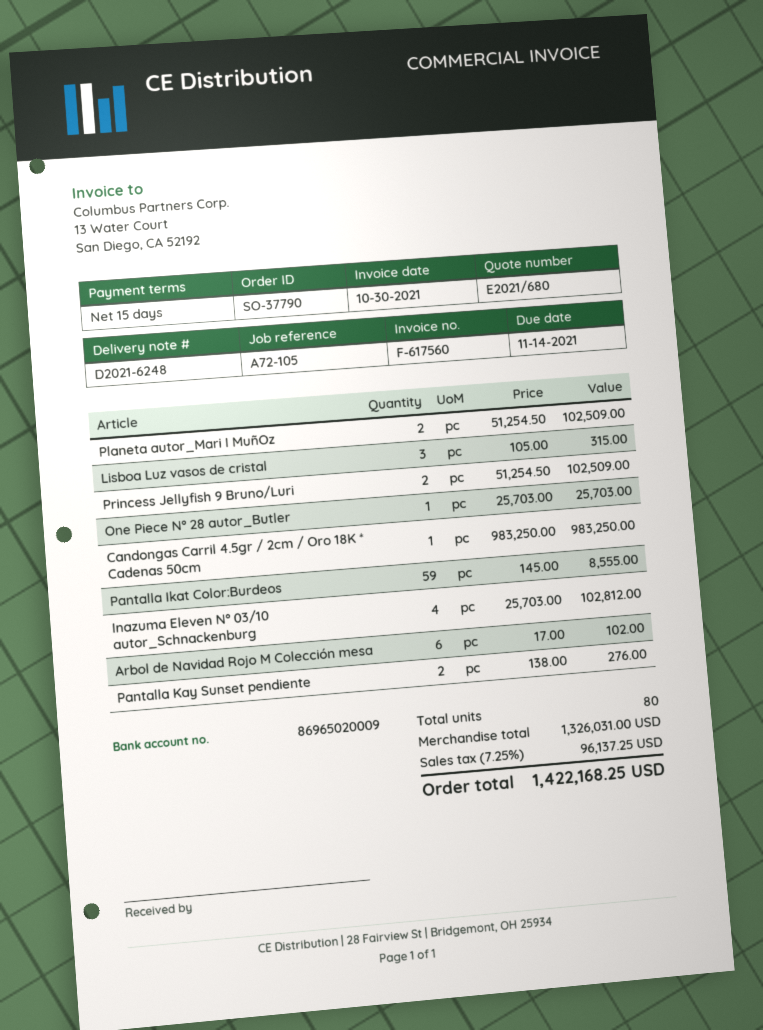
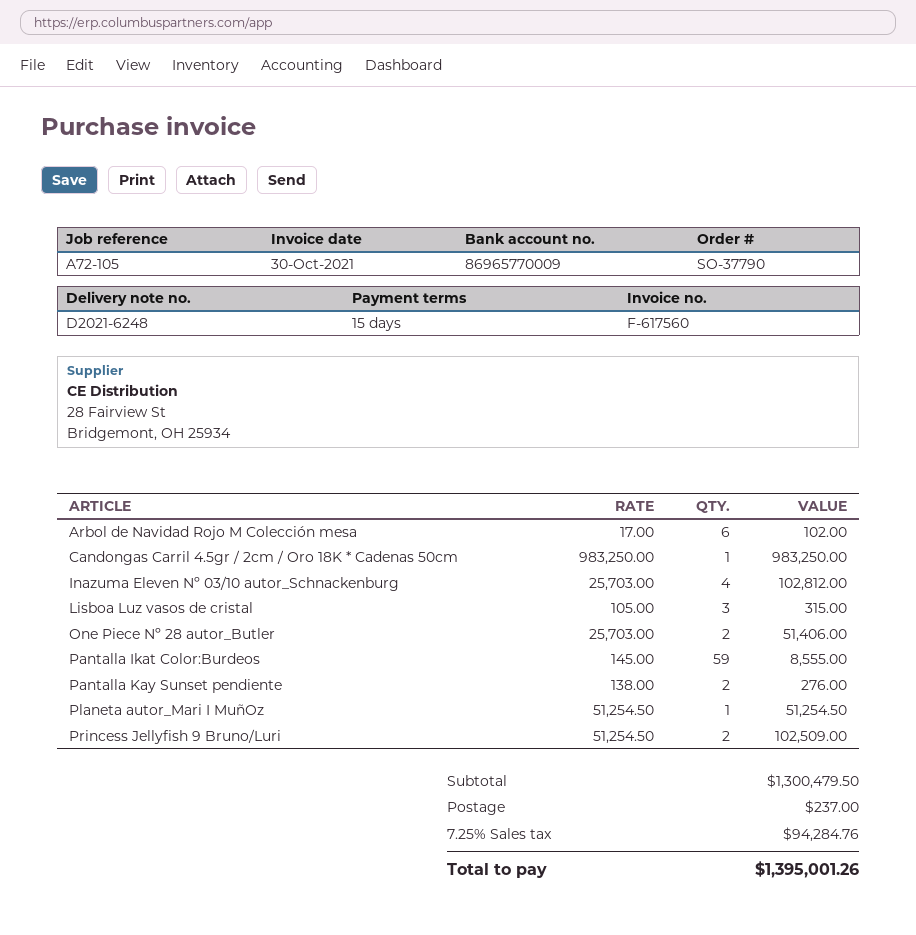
bank account: 86965020009 -> 86965770009
Planeta autor_Mari I MuñOz: 2 x 51254.50 = 102509.00 -> 1 x 51254.50 = 51254.50
One Piece Nº 28 autor_Butler: 1 x 25703.00 = 25703.00 -> 2 x 25703.00 = 51406.00
subtotal: 1326031.00 -> 1300479.50
shipping: none -> 237.00
tax: 7.25% = 96137.25 -> 7.25% = 94284.76
total: 1422168.25 -> 1395001.26

